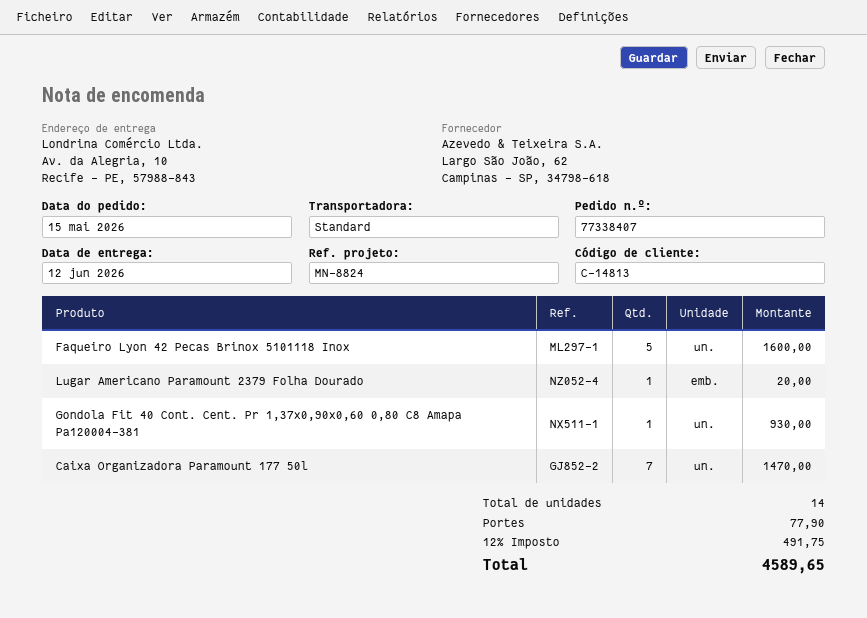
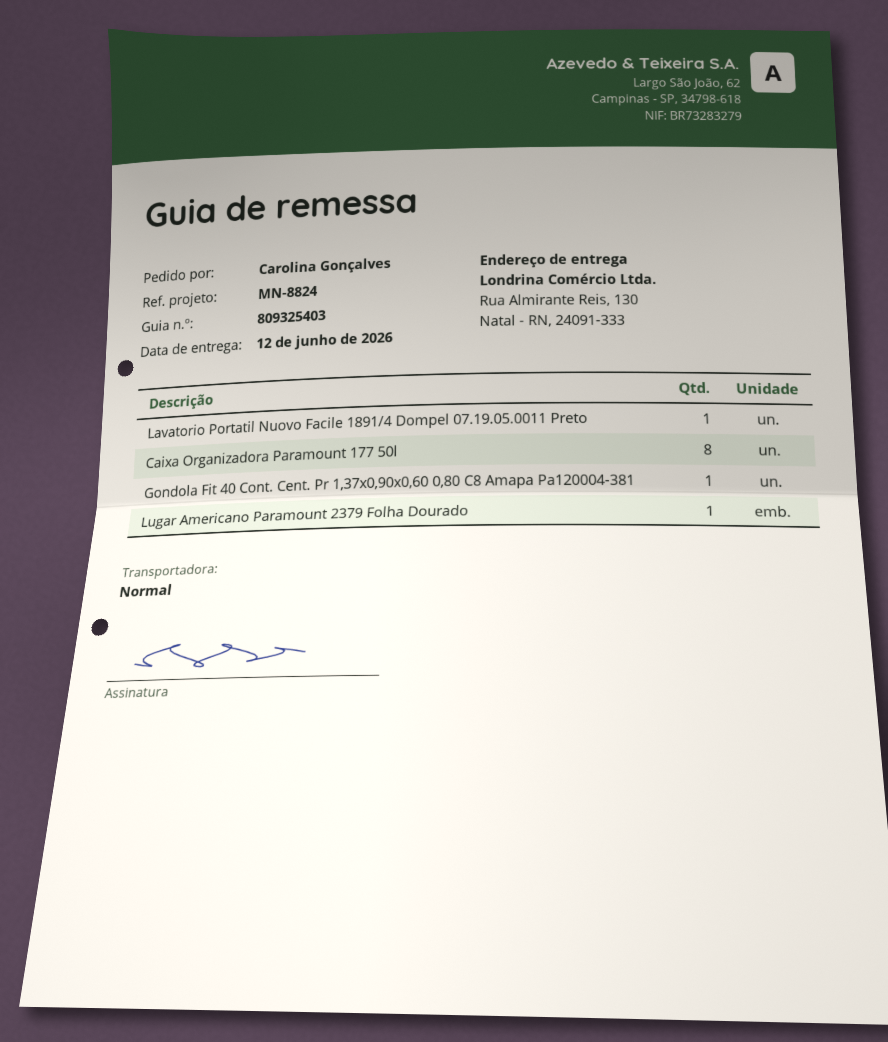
ship to: Av. da Alegria, 10, Recife - PE, 57988-843 -> Rua Almirante Reis, 130, Natal - RN, 24091-333
Faqueiro Lyon 42 Pecas Brinox 5101118 Inox: 5 -> none
Caixa Organizadora Paramount 177 50l: 7 -> 8
Lavatorio Portatil Nuovo Facile 1891/4 Dompel 07.19.05.0011 Preto: none -> 1

